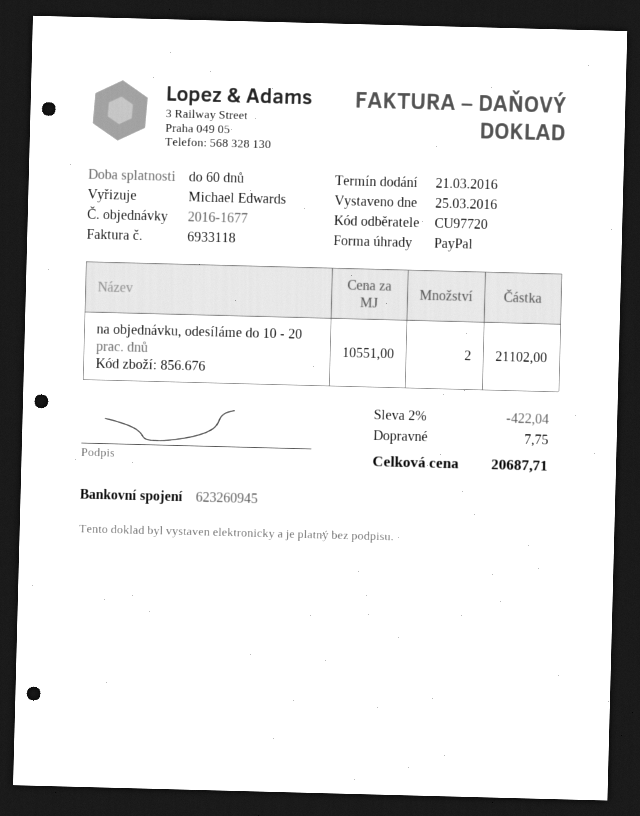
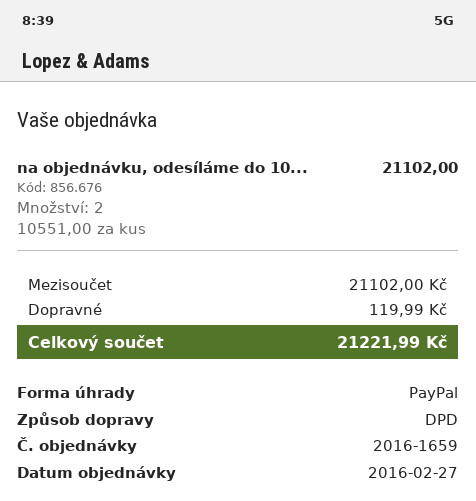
order number: 2016-1677 -> 2016-1659
discount: 2% = 422.04 -> none
shipping: 7.75 -> 119.99
total: 20687.71 -> 21221.99

